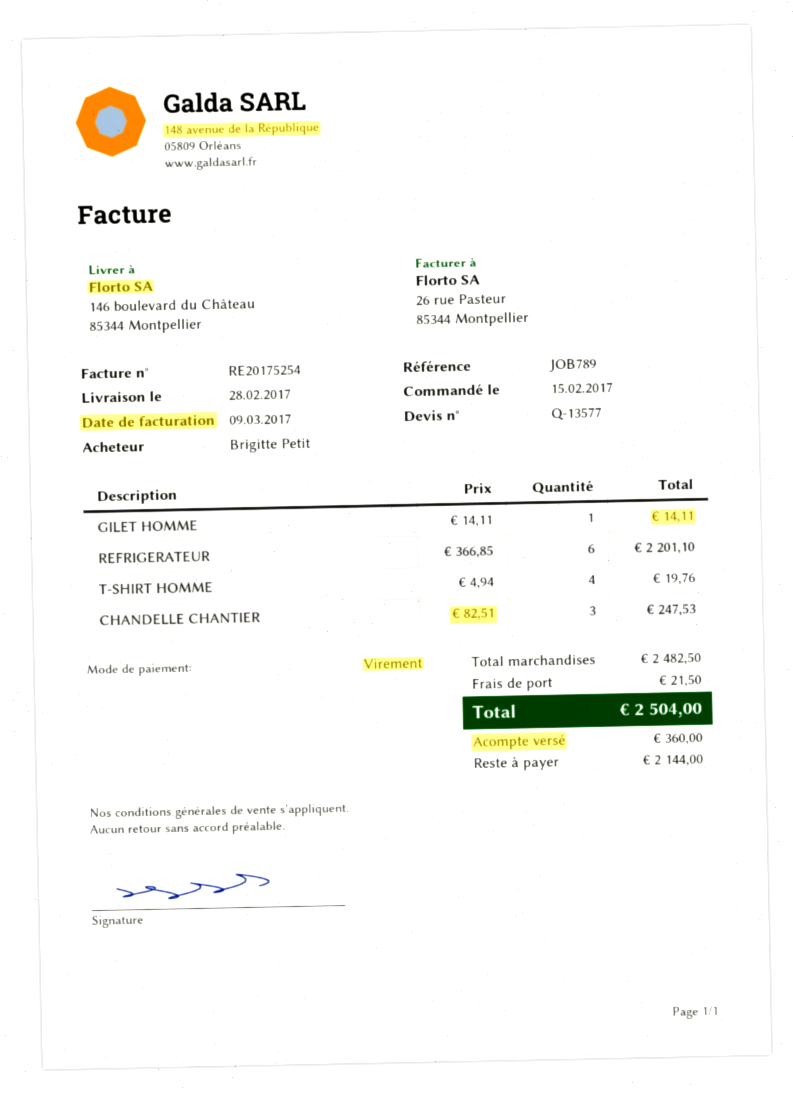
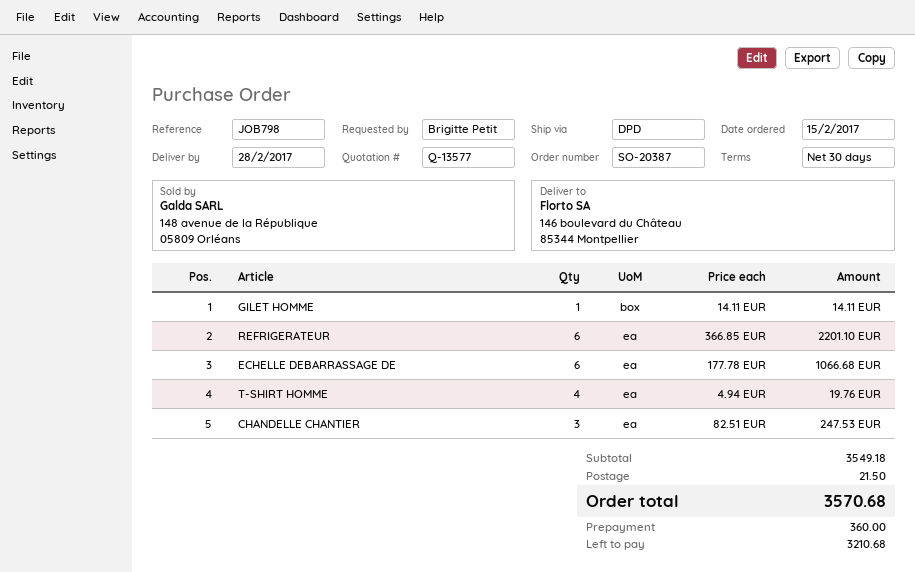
reference: JOB789 -> JOB798
ECHELLE DEBARRASSAGE DE: none -> 6 x 177.78 = 1066.68
subtotal: 2482.50 -> 3549.18
total: 2504.00 -> 3570.68
balance: 2144.00 -> 3210.68

